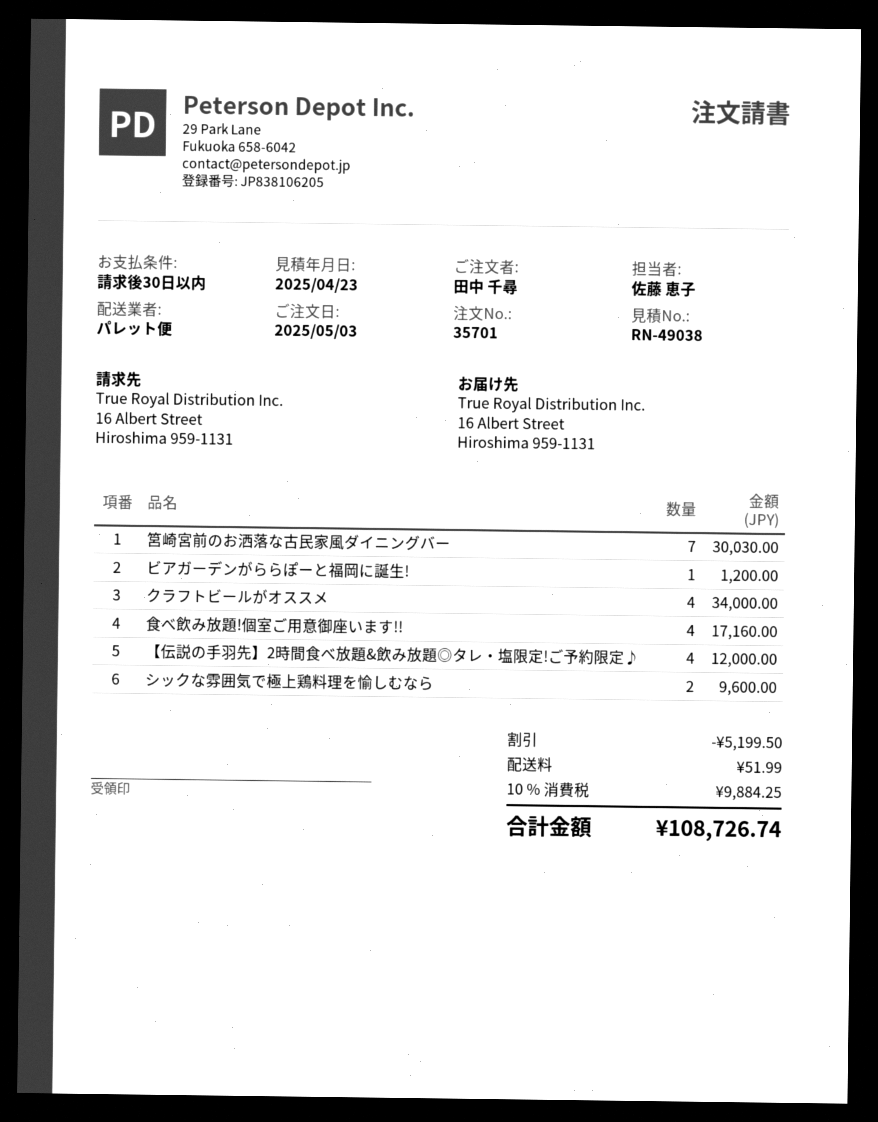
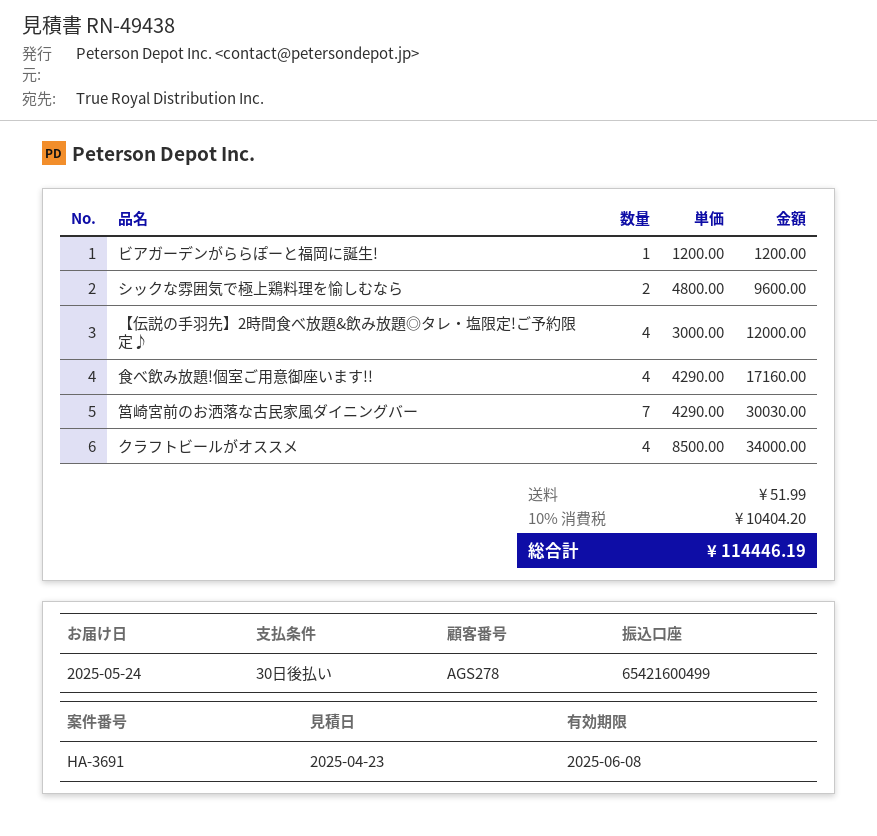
quote number: RN-49038 -> RN-49438
discount: 5199.50 -> none
tax: 10% = 9884.25 -> 10% = 10404.20
total: 108726.74 -> 114446.19

